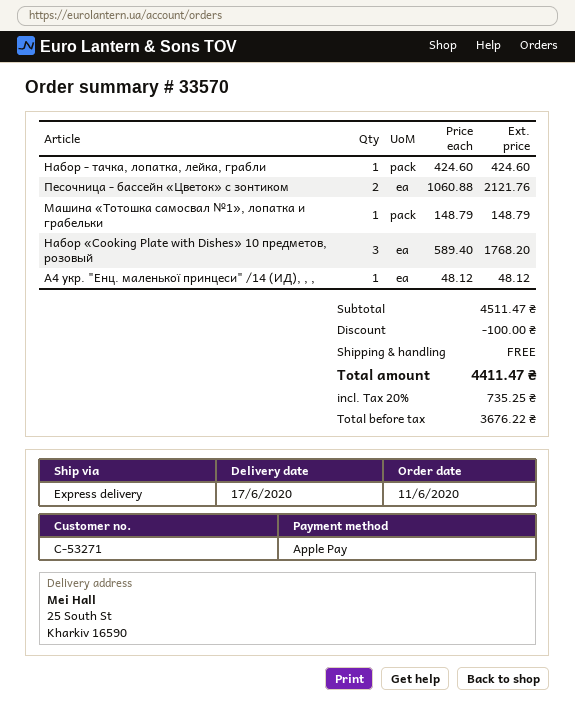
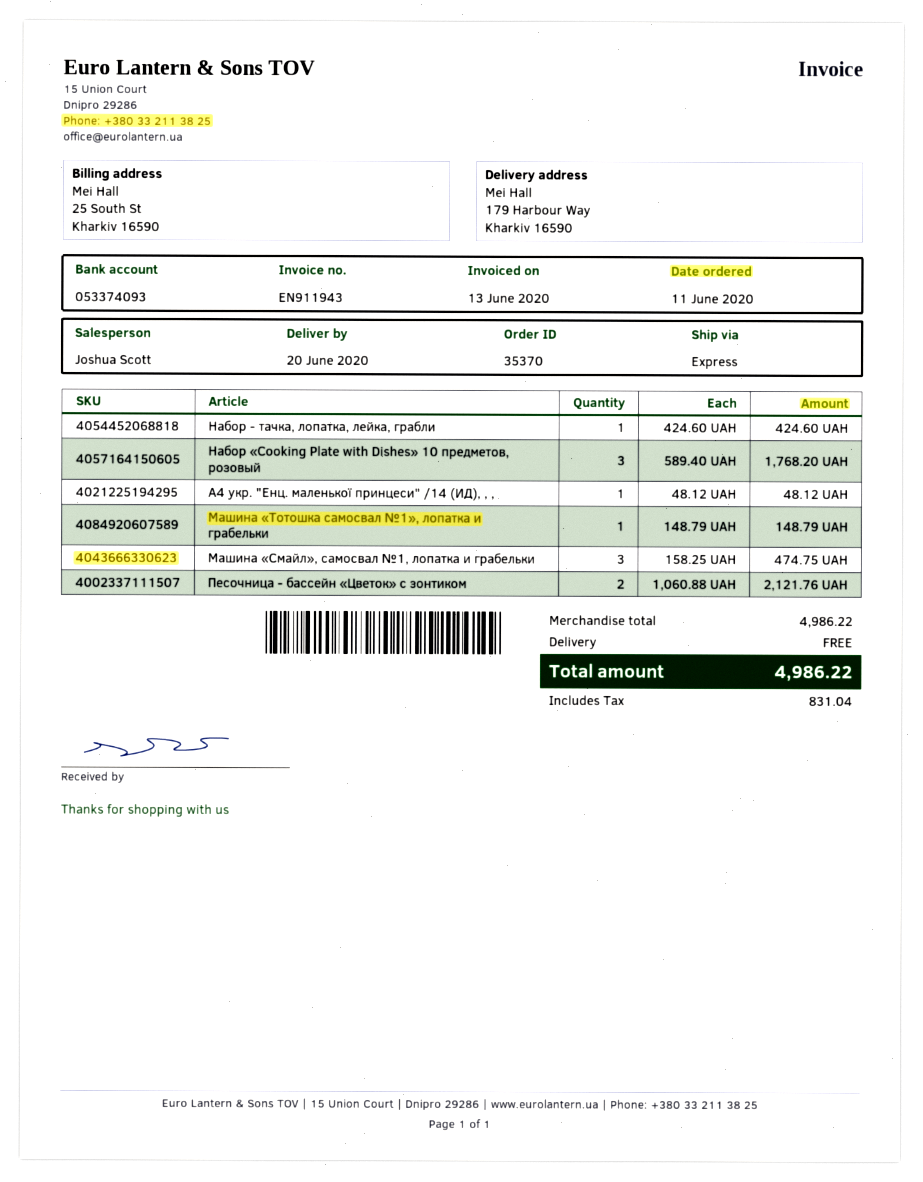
order number: 33570 -> 35370
delivery date: 2020-06-17 -> 2020-06-20
ship to: 25 South St, Kharkiv 16590 -> 179 Harbour Way, Kharkiv 16590
Машина «Смайл», самосвал №1, лопатка и грабельки: none -> 3 x 158.25 = 474.75
subtotal: 4511.47 -> 4986.22
discount: 100.00 -> none
tax: 735.25 -> 831.04
total: 4411.47 -> 4986.22

